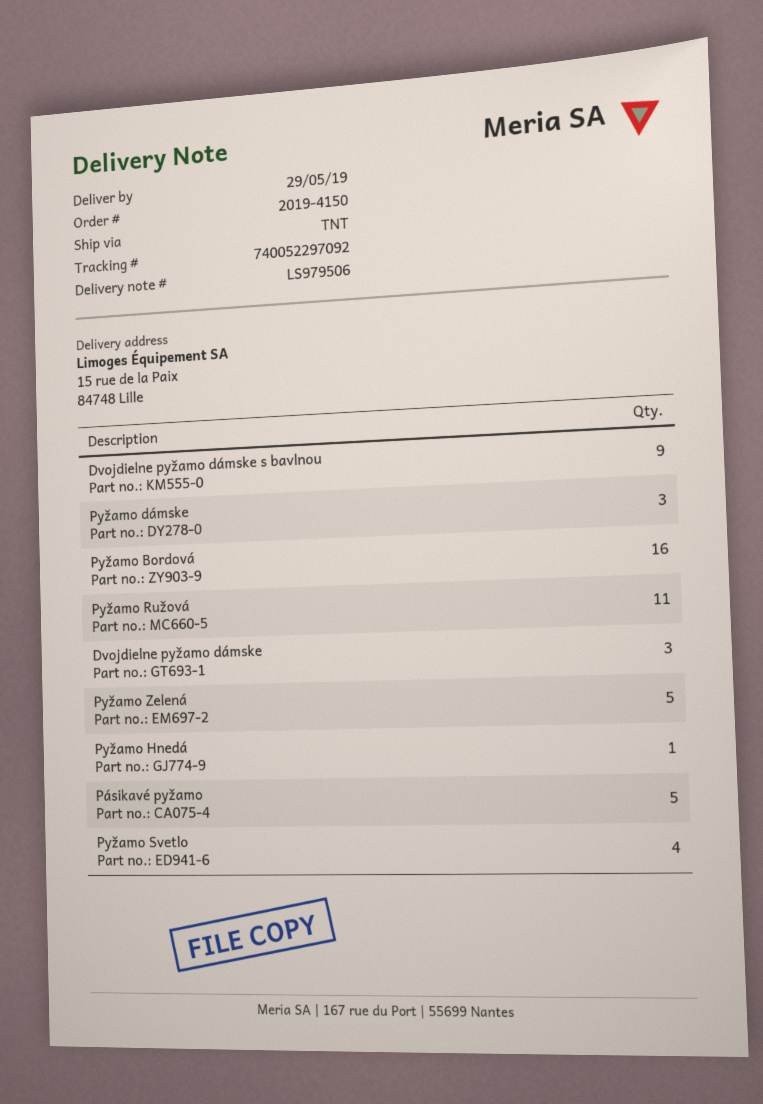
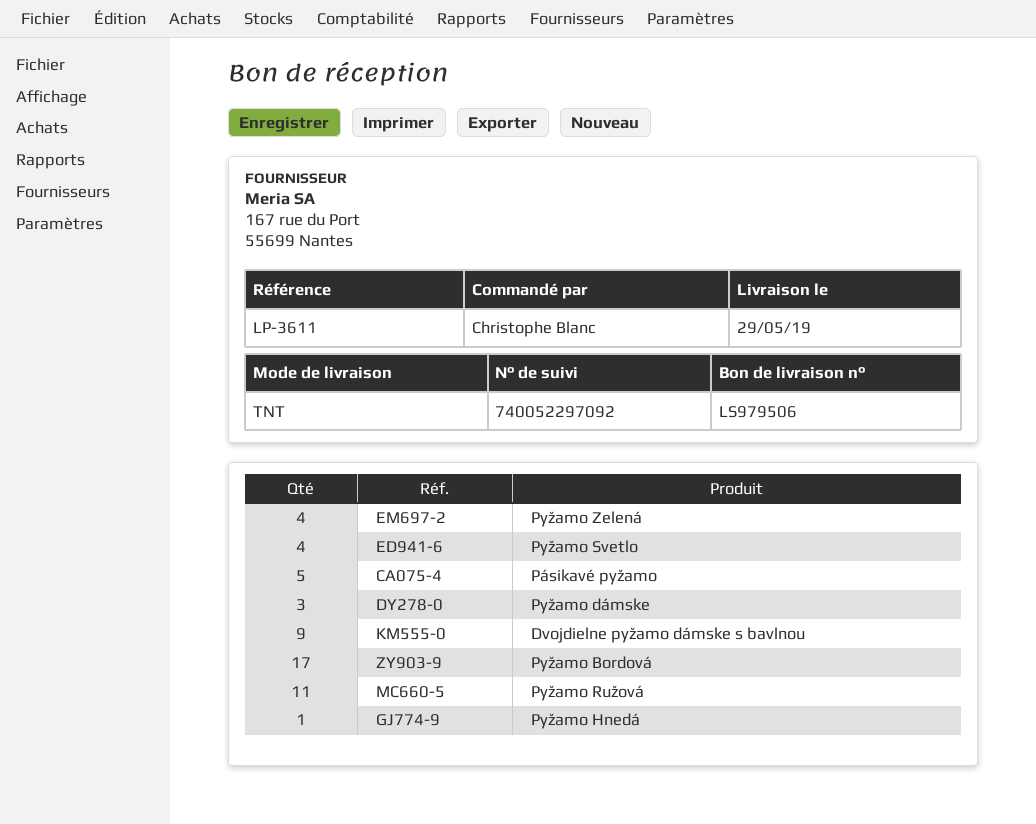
Pyžamo Bordová: 16 -> 17
Dvojdielne pyžamo dámske: 3 -> none
Pyžamo Zelená: 5 -> 4

